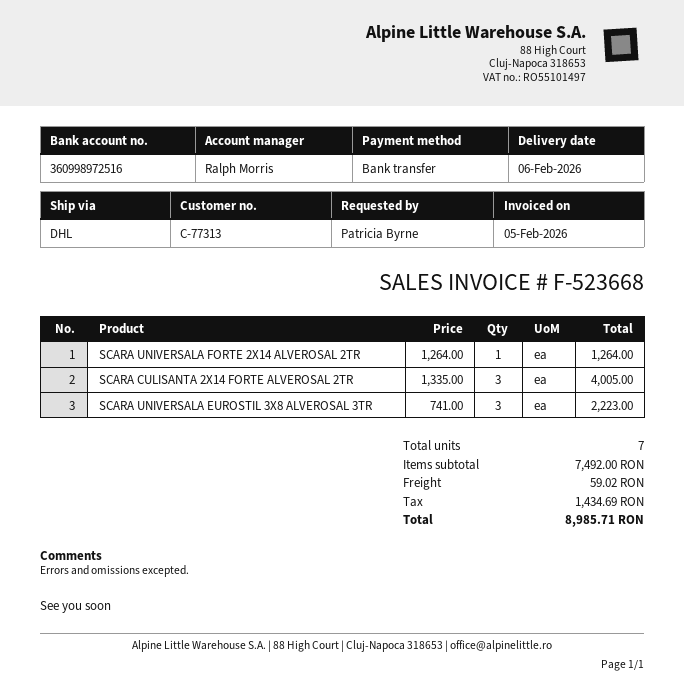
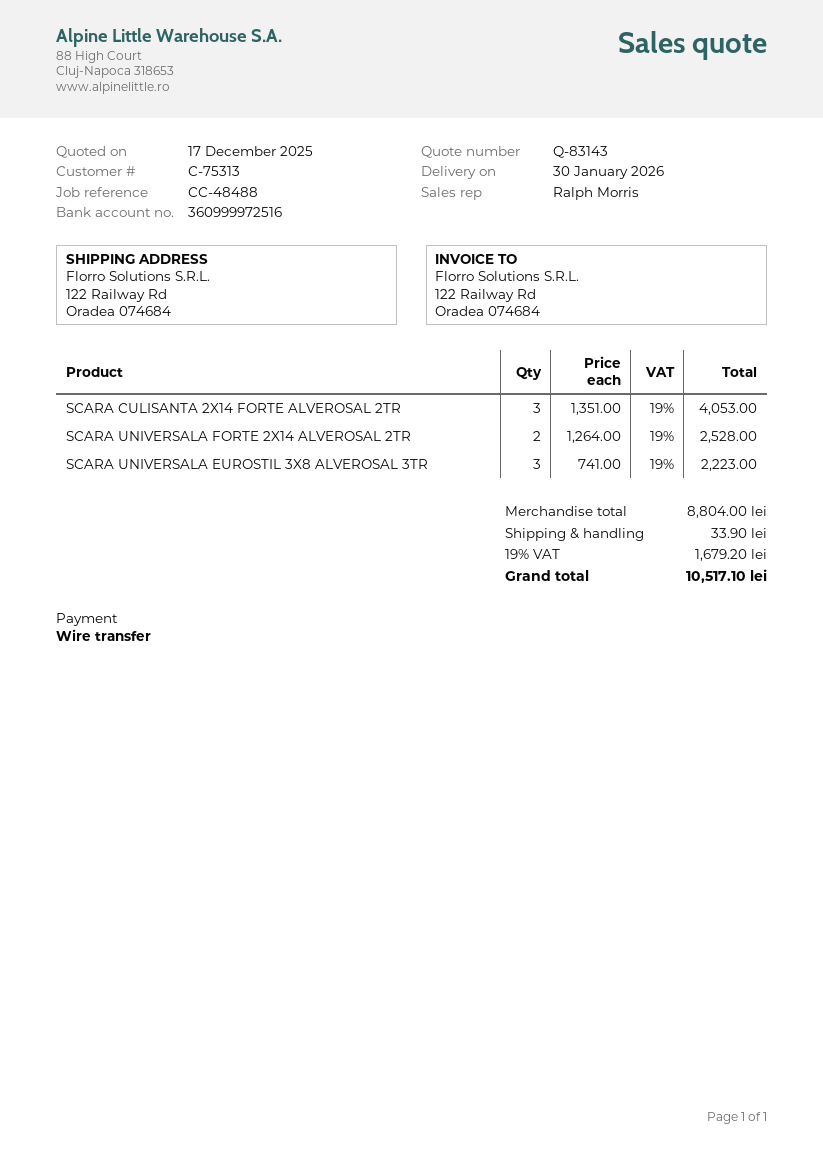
delivery date: 2026-02-06 -> 2026-01-30
customer number: C-77313 -> C-75313
bank account: 360998972516 -> 360999972516
SCARA UNIVERSALA FORTE 2X14 ALVEROSAL 2TR: 1 x 1264.00 = 1264.00 -> 2 x 1264.00 = 2528.00
SCARA CULISANTA 2X14 FORTE ALVEROSAL 2TR: 3 x 1335.00 = 4005.00 -> 3 x 1351.00 = 4053.00
subtotal: 7492.00 -> 8804.00
shipping: 59.02 -> 33.90
tax: 1434.69 -> 1679.20
total: 8985.71 -> 10517.10

